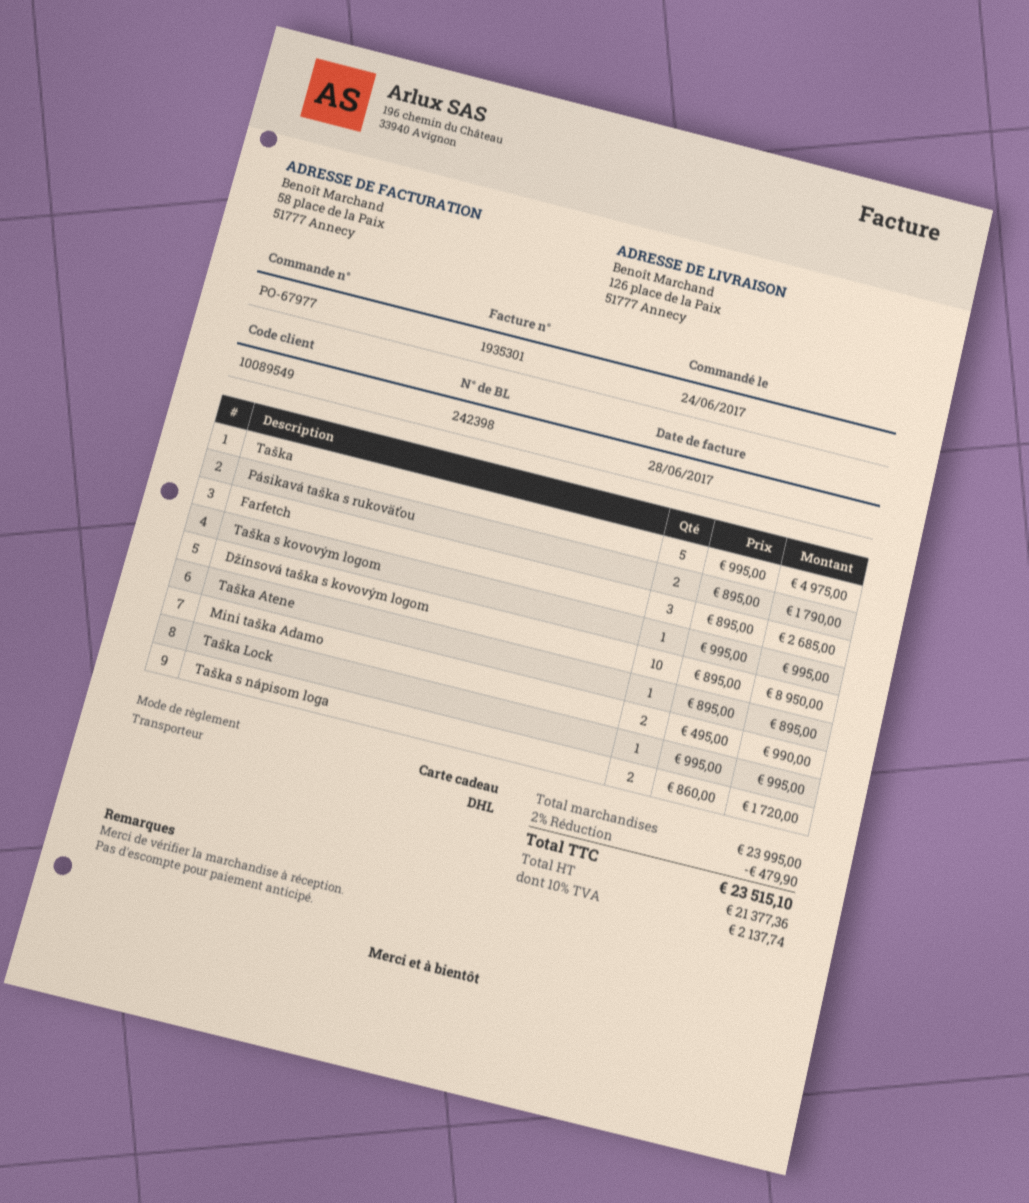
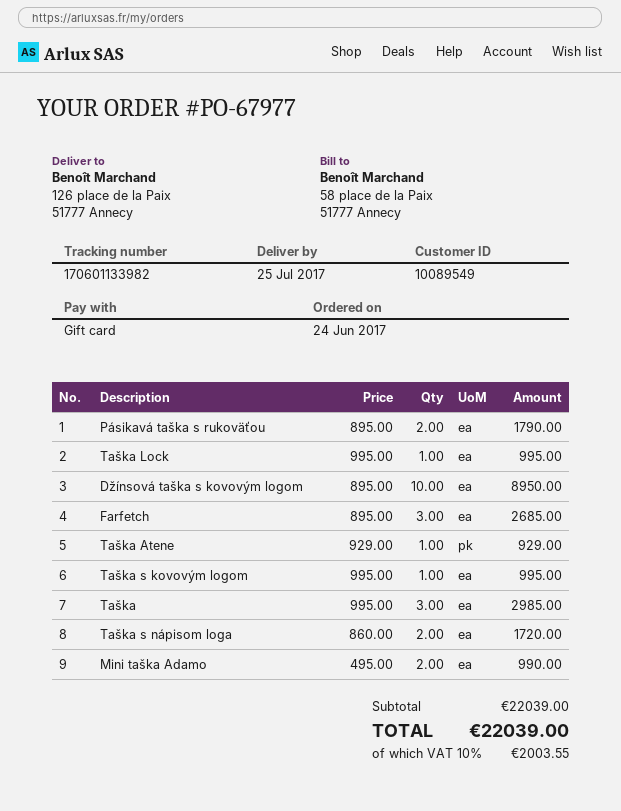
Taška: 5 x 995.00 = 4975.00 -> 3 x 995.00 = 2985.00
Taška Atene: 1 x 895.00 = 895.00 -> 1 x 929.00 = 929.00
subtotal: 23995.00 -> 22039.00
discount: 2% = 479.90 -> none
tax: 10% = 2137.74 -> 10% = 2003.55
total: 23515.10 -> 22039.00

